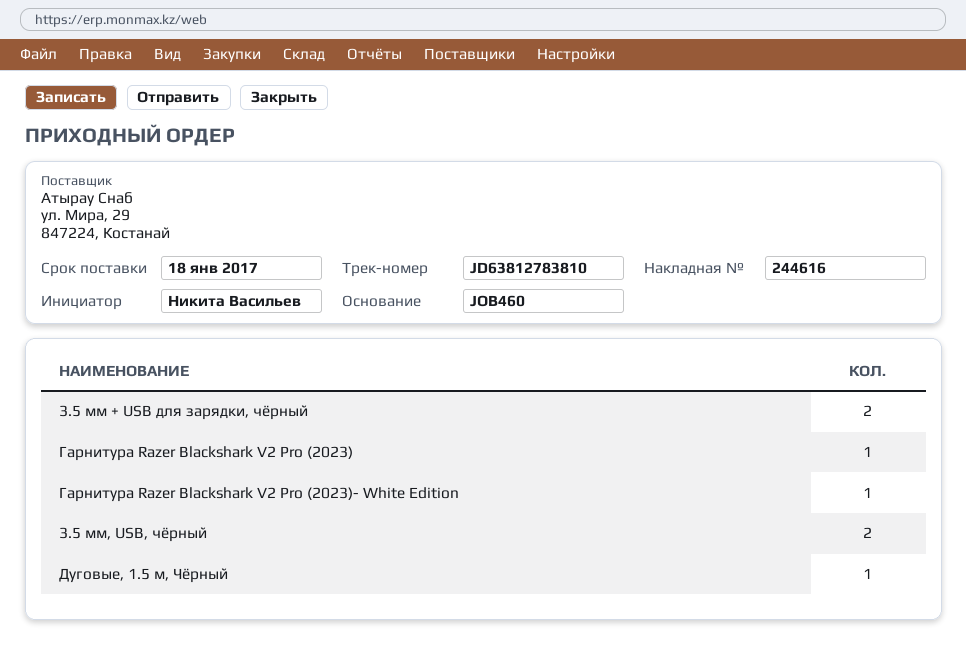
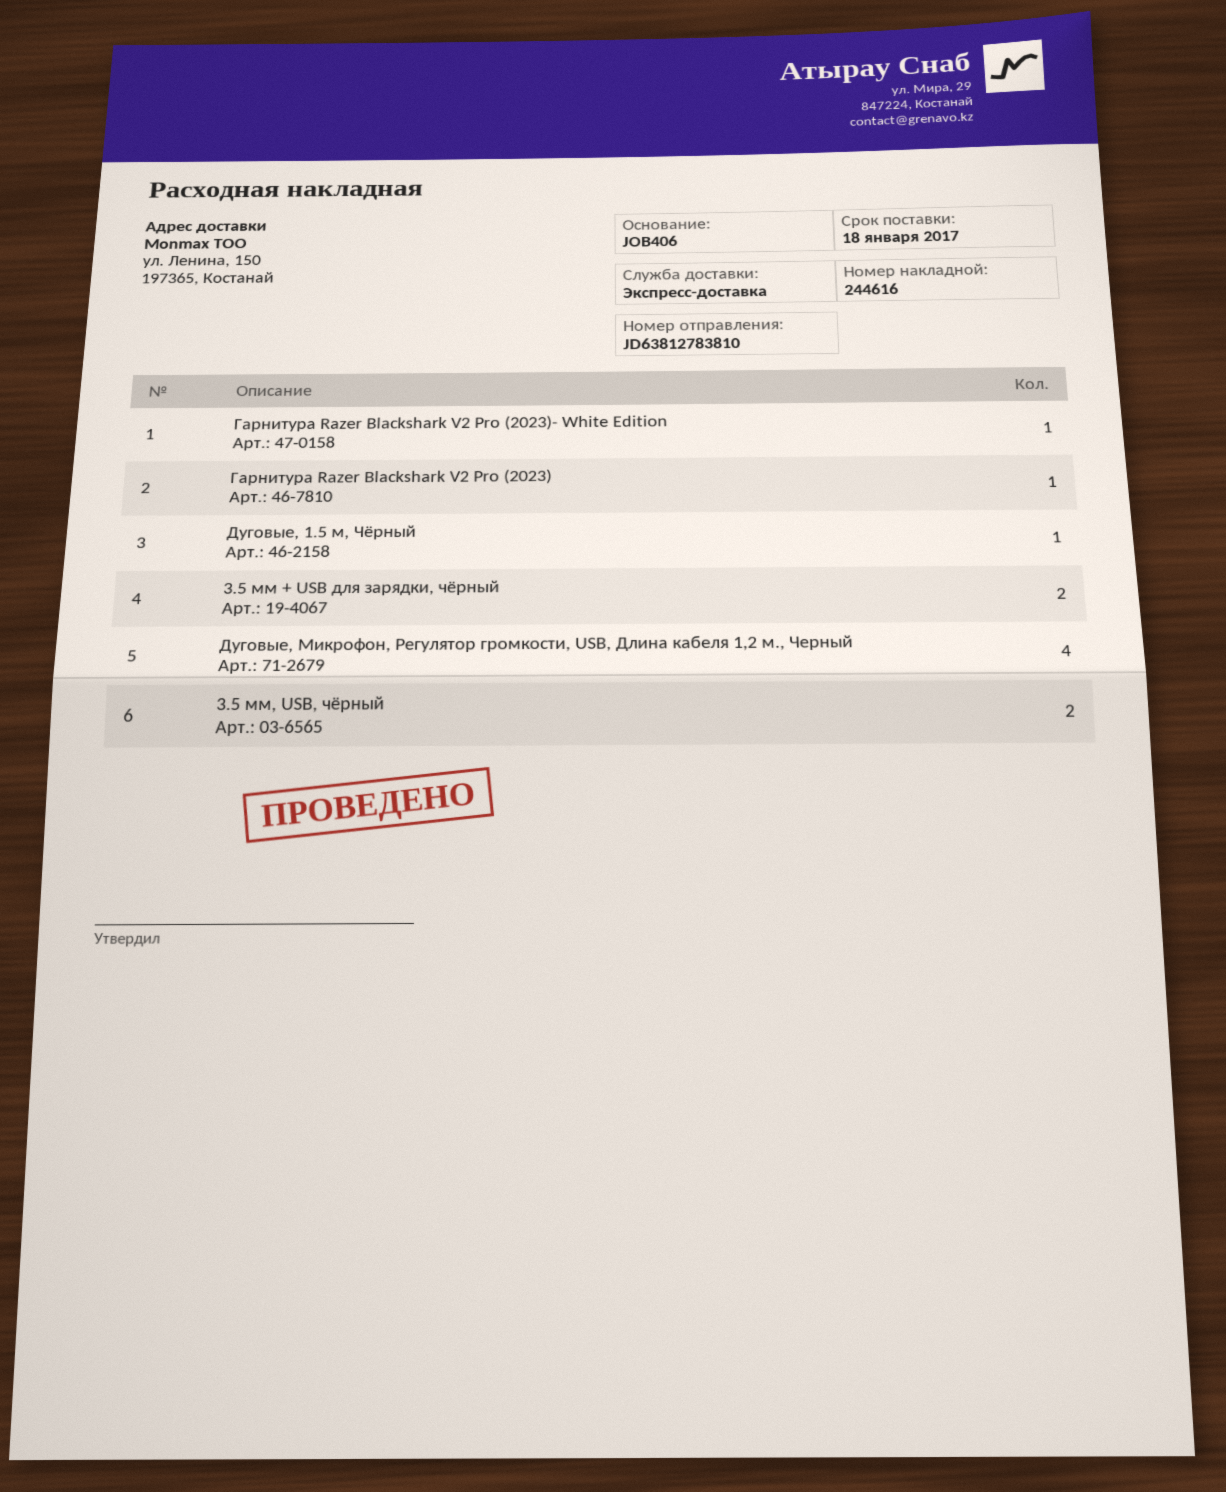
reference: JOB460 -> JOB406
Дуговые, Микрофон, Регулятор громкости, USB, Длина кабеля 1,2 м., Черный: none -> 4

